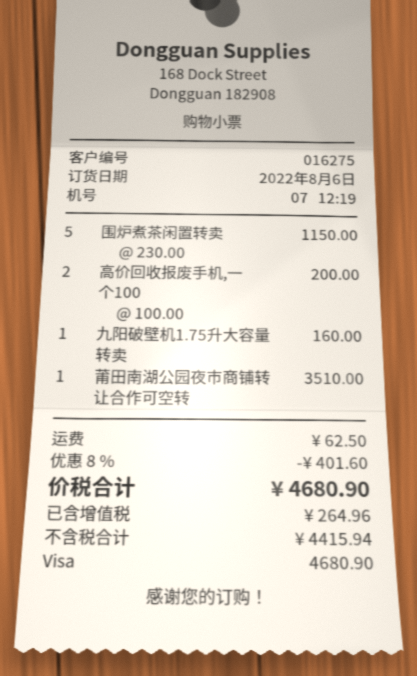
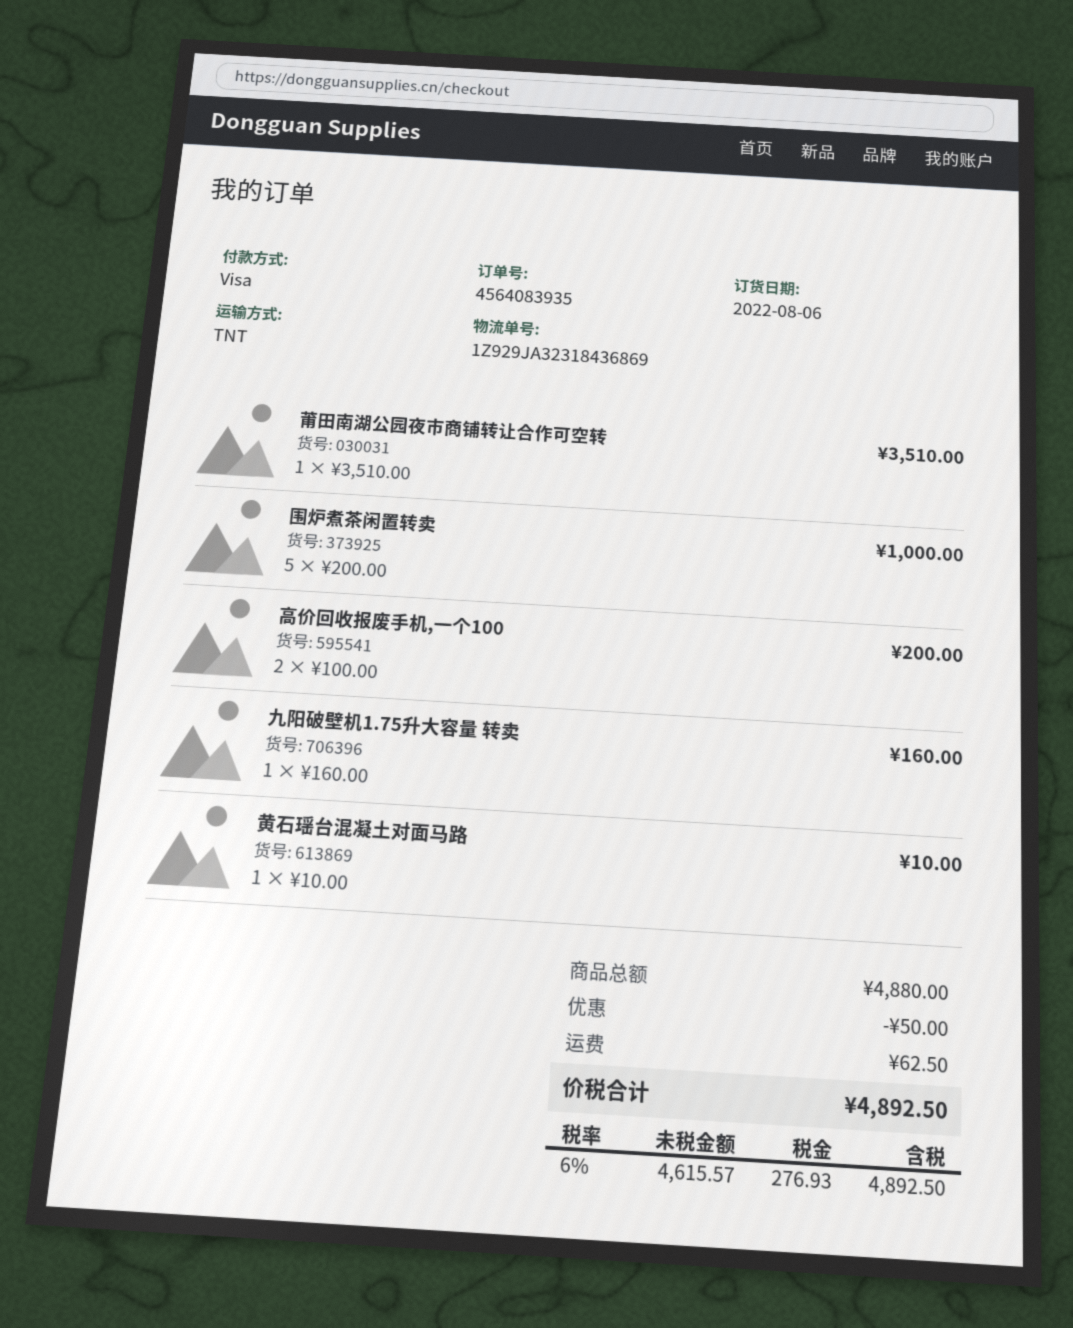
围炉煮茶闲置转卖: 5 x 230.00 = 1150.00 -> 5 x 200.00 = 1000.00
黄石瑶台混凝土对面马路: none -> 1 x 10.00 = 10.00
discount: 401.60 -> 50.00
net: 4415.94 -> 4615.57
tax: 264.96 -> 276.93
total: 4680.90 -> 4892.50

